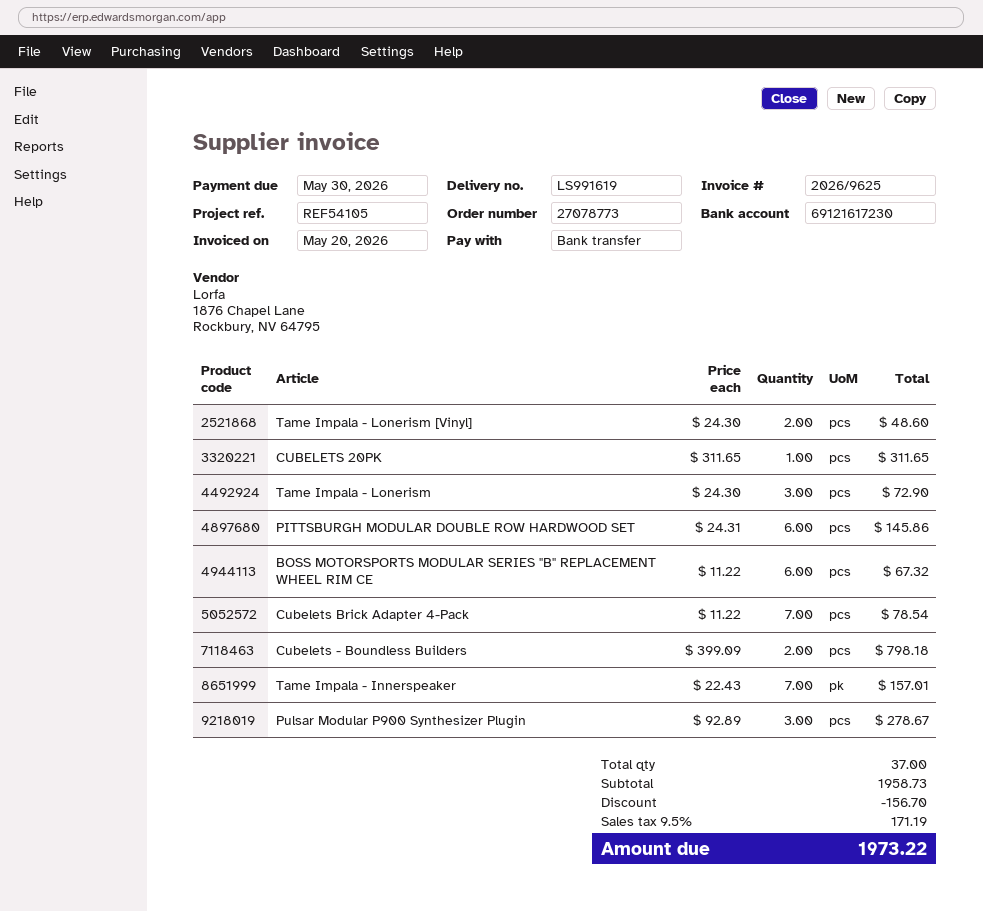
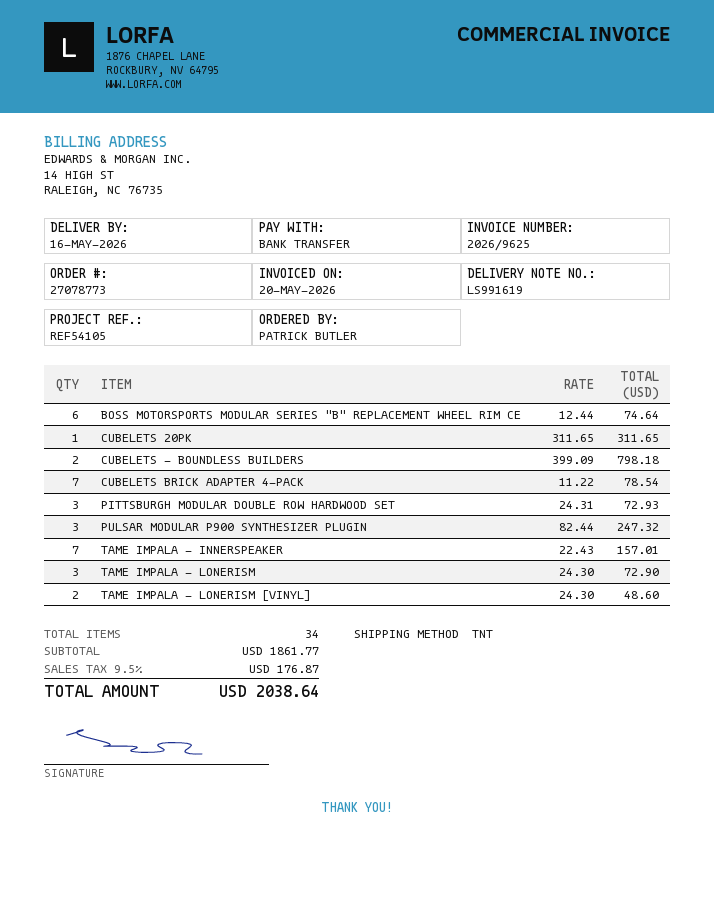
PITTSBURGH MODULAR DOUBLE ROW HARDWOOD SET: 6 x 24.31 = 145.86 -> 3 x 24.31 = 72.93
BOSS MOTORSPORTS MODULAR SERIES "B" REPLACEMENT WHEEL RIM CE: 6 x 11.22 = 67.32 -> 6 x 12.44 = 74.64
Pulsar Modular P900 Synthesizer Plugin: 3 x 92.89 = 278.67 -> 3 x 82.44 = 247.32
total quantity: 37 -> 34
subtotal: 1958.73 -> 1861.77
discount: 156.70 -> none
tax: 9.5% = 171.19 -> 9.5% = 176.87
total: 1973.22 -> 2038.64

